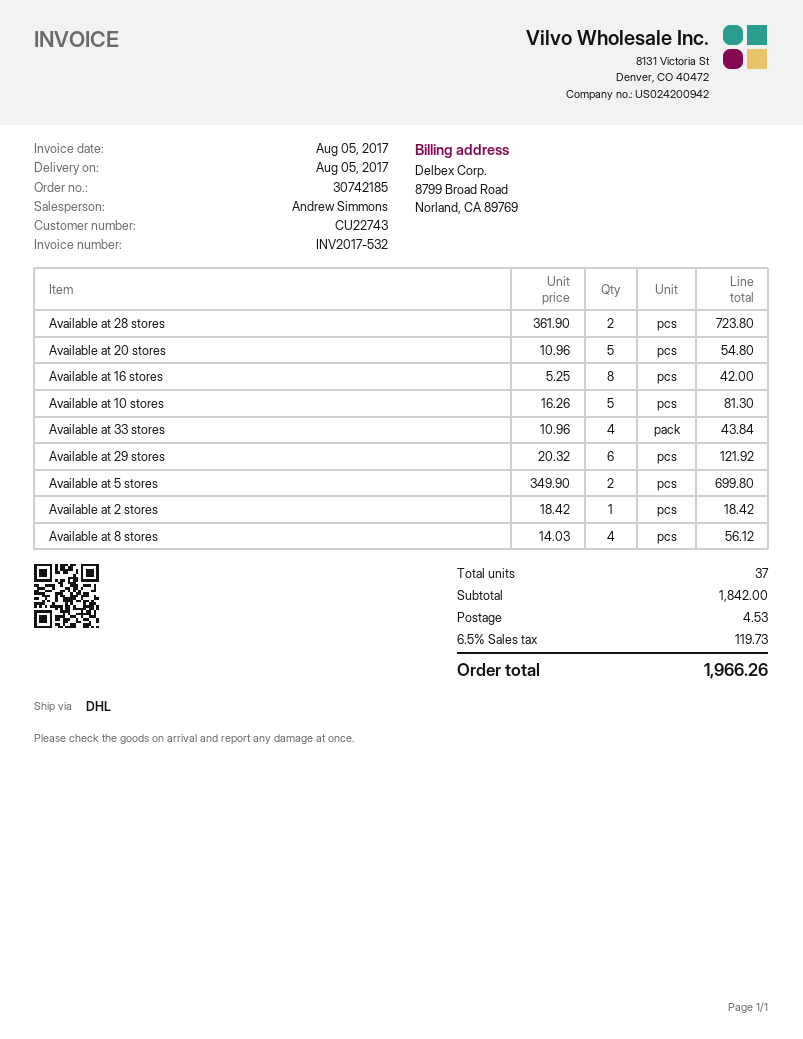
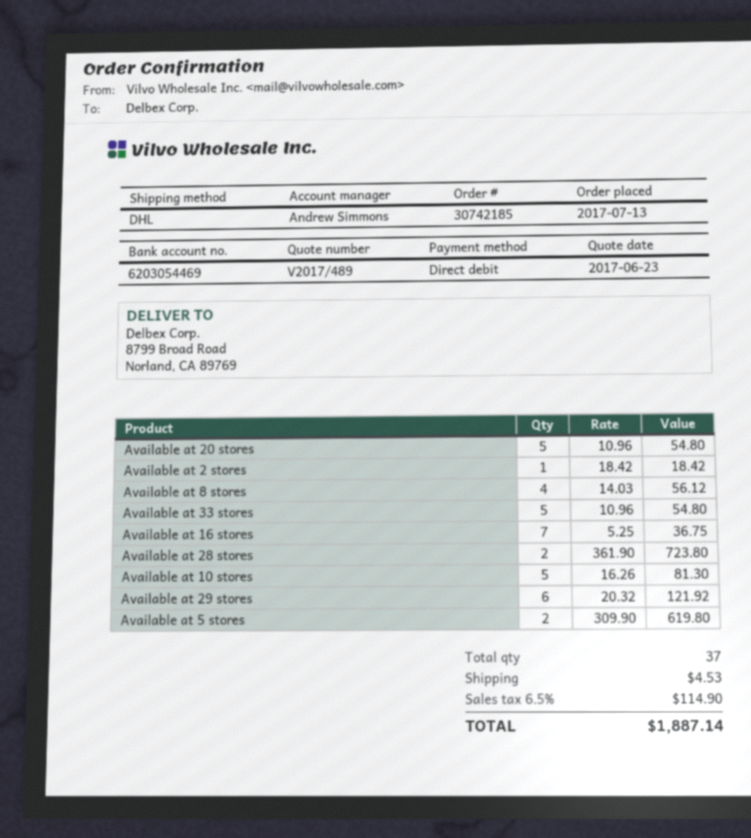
Available at 16 stores: 8 x 5.25 = 42.00 -> 7 x 5.25 = 36.75
Available at 33 stores: 4 x 10.96 = 43.84 -> 5 x 10.96 = 54.80
Available at 5 stores: 2 x 349.90 = 699.80 -> 2 x 309.90 = 619.80
tax: 6.5% = 119.73 -> 6.5% = 114.90
total: 1966.26 -> 1887.14

